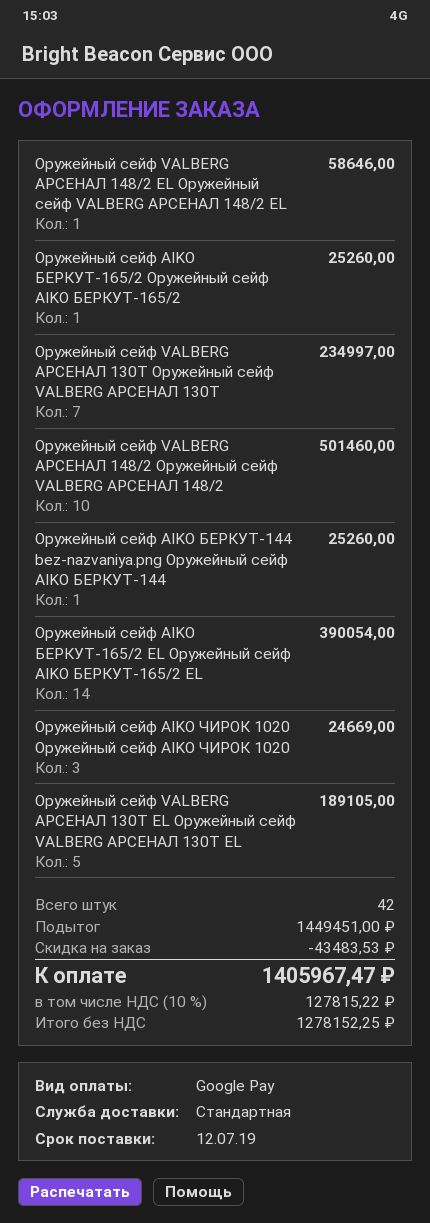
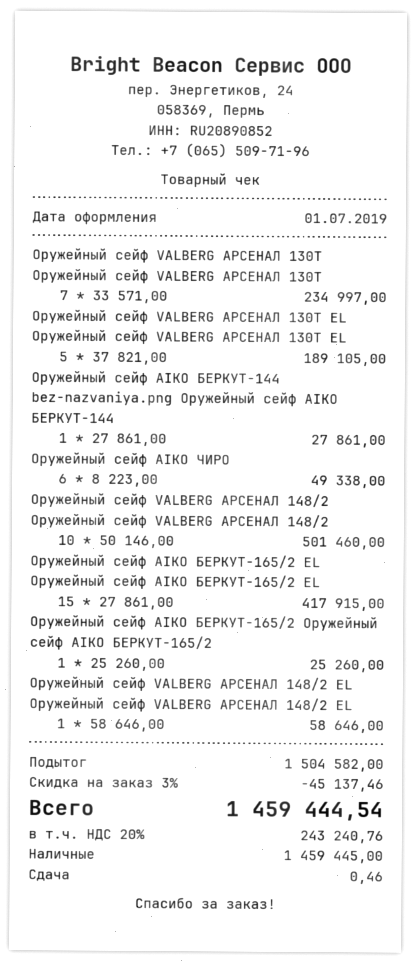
payment method: Google Pay -> cash
Оружейный сейф AIKO БЕРКУТ-144 bez-nazvaniya.png Оружейный сейф AIKO БЕРКУТ-144: 1 for 25260.00 -> 1 for 27861.00
Оружейный сейф AIKO БЕРКУТ-165/2 EL Оружейный сейф AIKO БЕРКУТ-165/2 EL: 14 for 390054.00 -> 15 for 417915.00
Оружейный сейф AIKO ЧИРОК 1020 Оружейный сейф AIKO ЧИРОК 1020: 3 for 24669.00 -> 6 for 49338.00
subtotal: 1449451.00 -> 1504582.00
discount: 43483.53 -> 45137.46
tax: 10% = 127815.22 -> 20% = 243240.76
total: 1405967.47 -> 1459444.54

